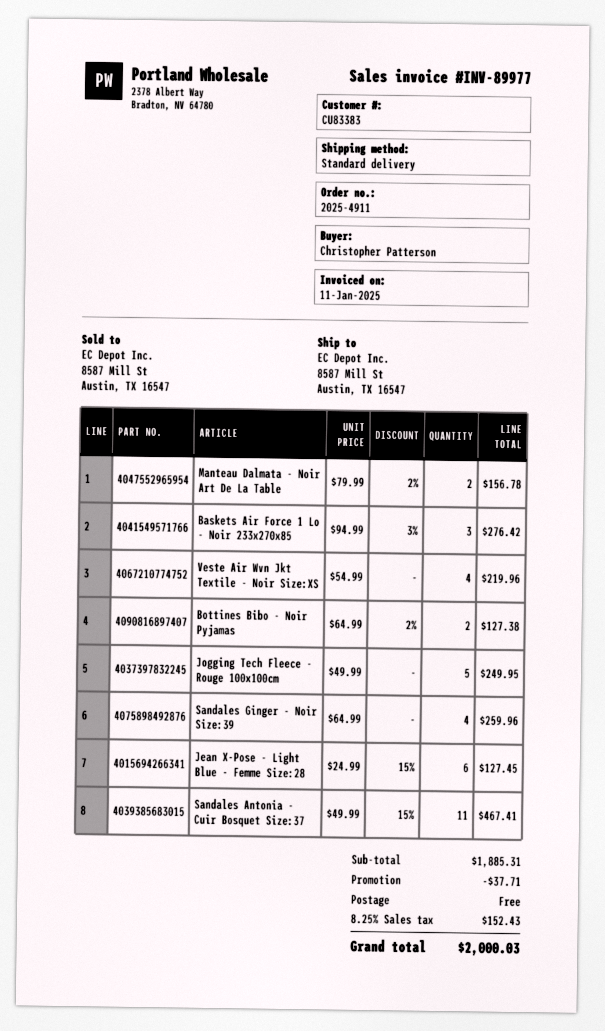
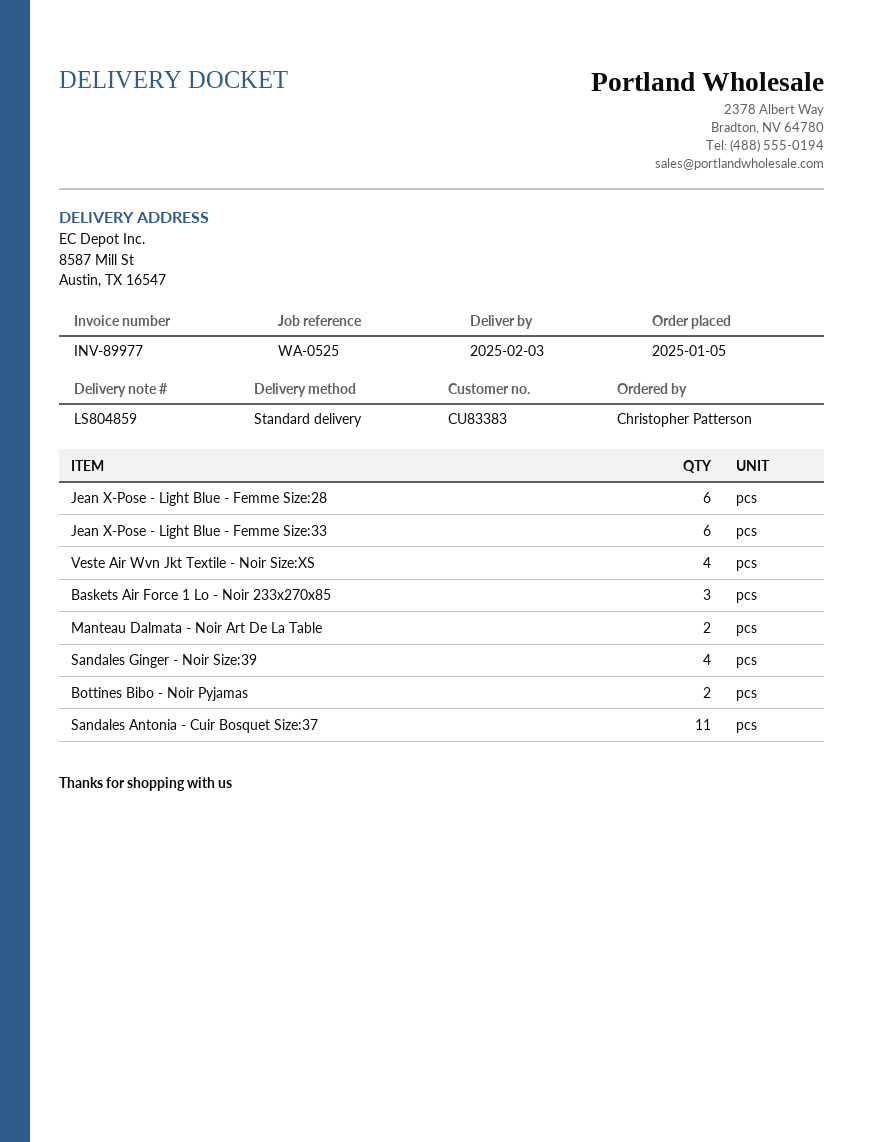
Jogging Tech Fleece - Rouge 100x100cm: 5 -> none
Jean X-Pose - Light Blue - Femme Size:33: none -> 6

